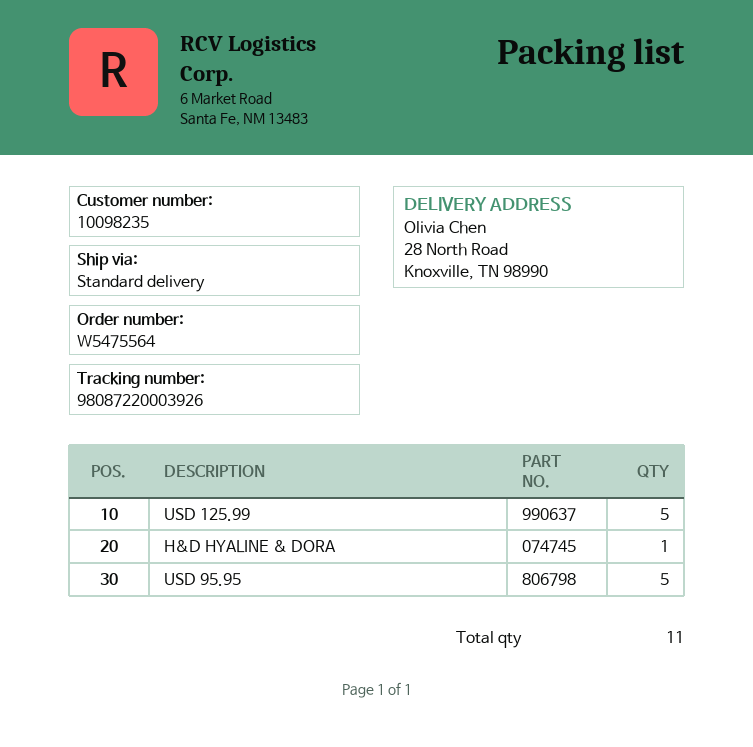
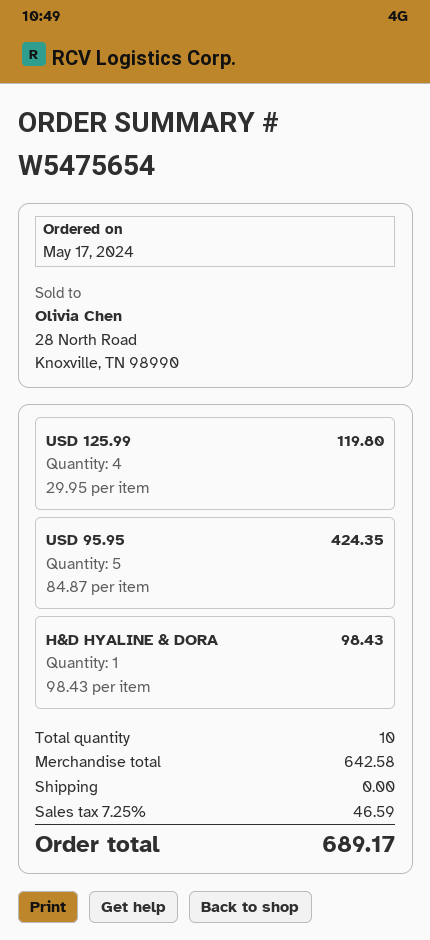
order number: W5475564 -> W5475654
USD 125.99: 5 -> 4
total quantity: 11 -> 10

